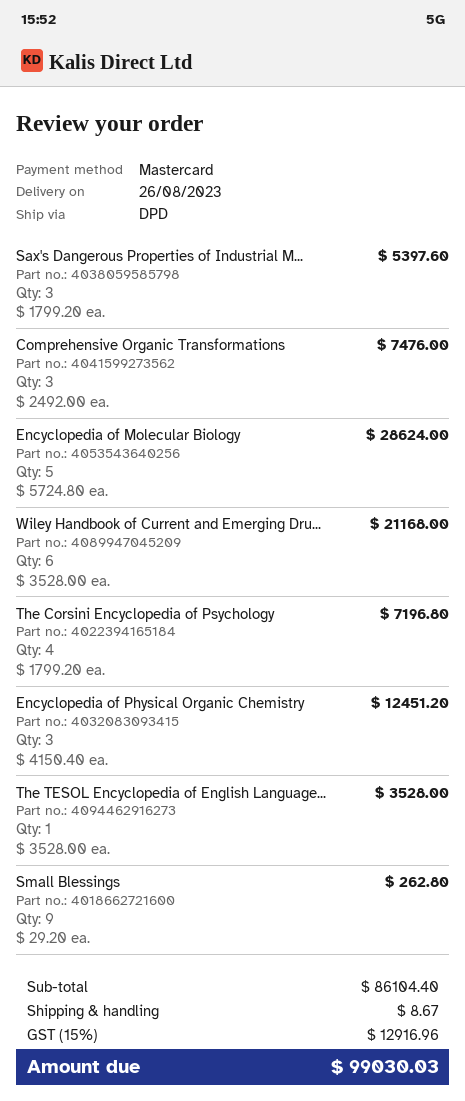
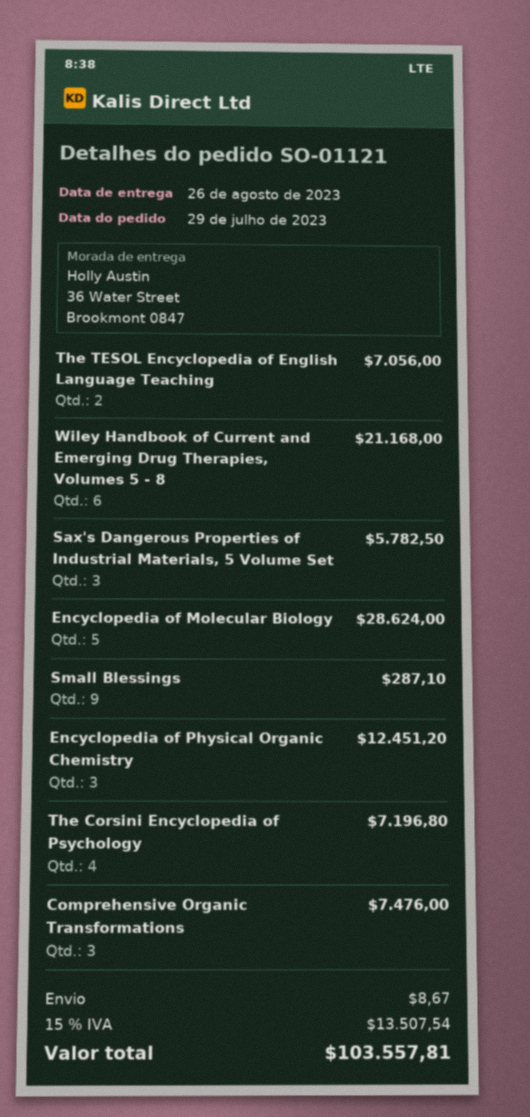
Sax's Dangerous Properties of Industrial M...: 3 for 5397.60 -> 3 for 5782.50
The TESOL Encyclopedia of English Language...: 1 for 3528.00 -> 2 for 7056.00
Small Blessings: 9 for 262.80 -> 9 for 287.10
tax: 15% = 12916.96 -> 15% = 13507.54
total: 99030.03 -> 103557.81

